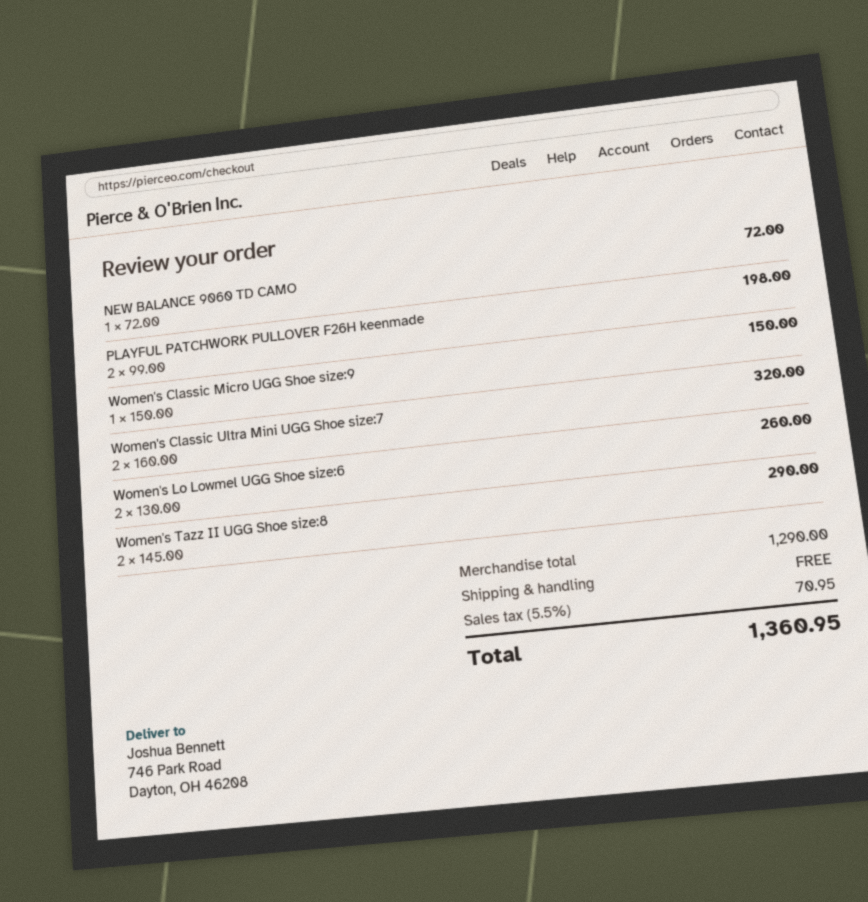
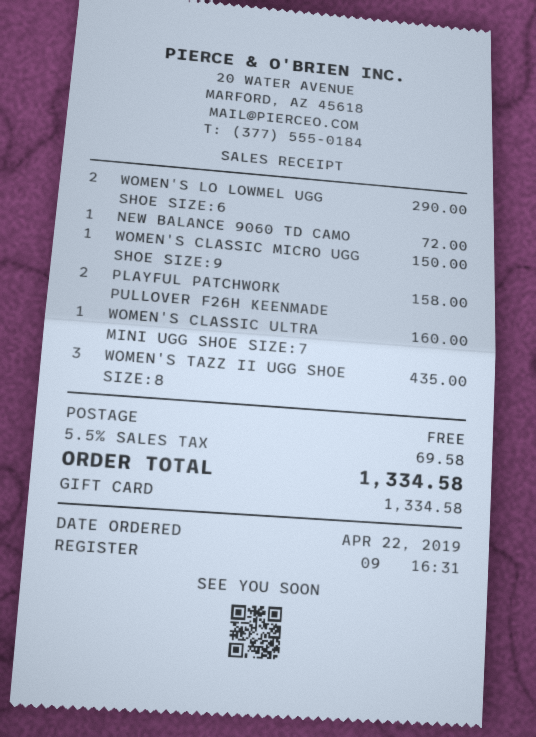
PLAYFUL PATCHWORK PULLOVER F26H keenmade: 2 for 198.00 -> 2 for 158.00
Women's Classic Ultra Mini UGG Shoe size:7: 2 for 320.00 -> 1 for 160.00
Women's Lo Lowmel UGG Shoe size:6: 2 for 260.00 -> 2 for 290.00
Women's Tazz II UGG Shoe size:8: 2 for 290.00 -> 3 for 435.00
tax: 5.5% = 70.95 -> 5.5% = 69.58
total: 1360.95 -> 1334.58

